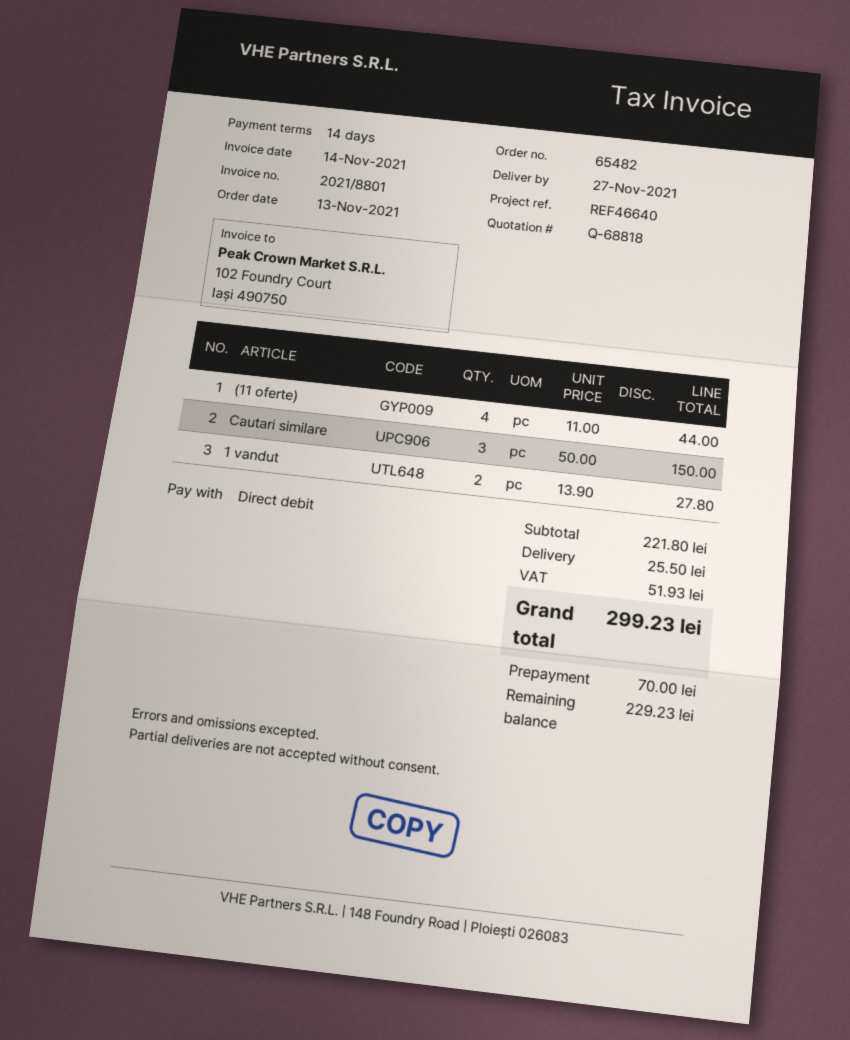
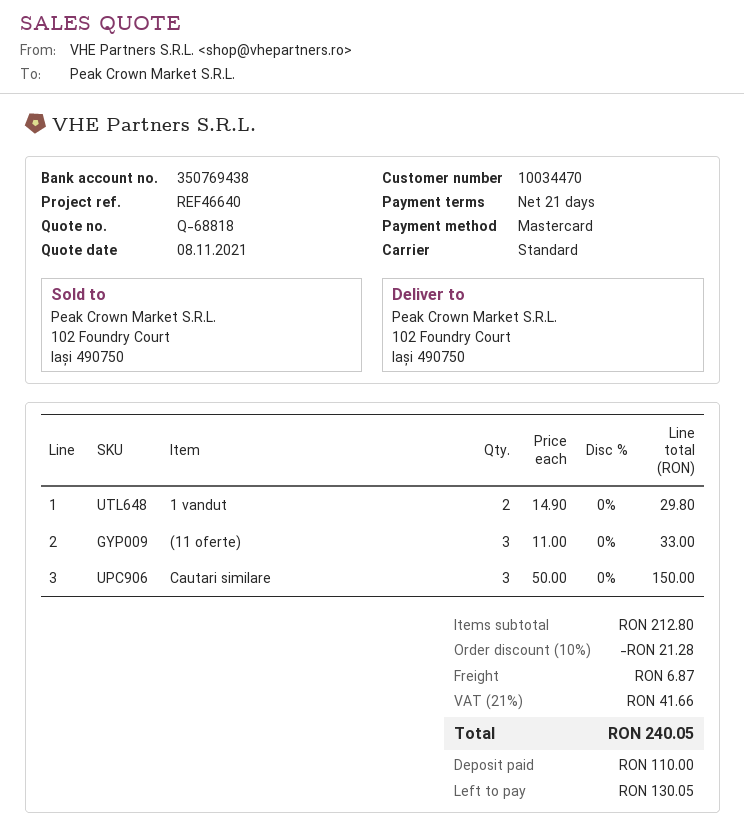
payment terms: 14 days -> 21 days
payment method: direct debit -> Mastercard
(11 oferte): 4 x 11.00 = 44.00 -> 3 x 11.00 = 33.00
1 vandut: 2 x 13.90 = 27.80 -> 2 x 14.90 = 29.80
subtotal: 221.80 -> 212.80
discount: none -> 10% = 21.28
shipping: 25.50 -> 6.87
tax: 51.93 -> 41.66
total: 299.23 -> 240.05
deposit: 70.00 -> 110.00
balance: 229.23 -> 130.05

